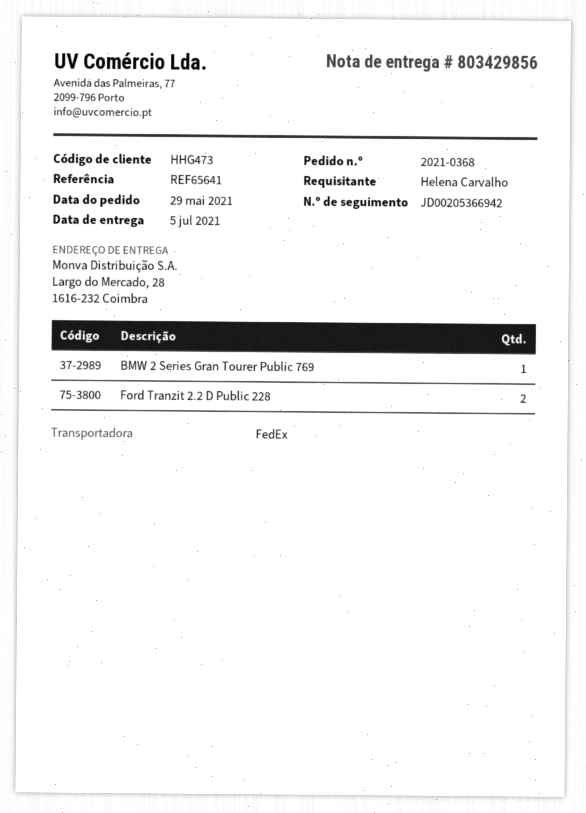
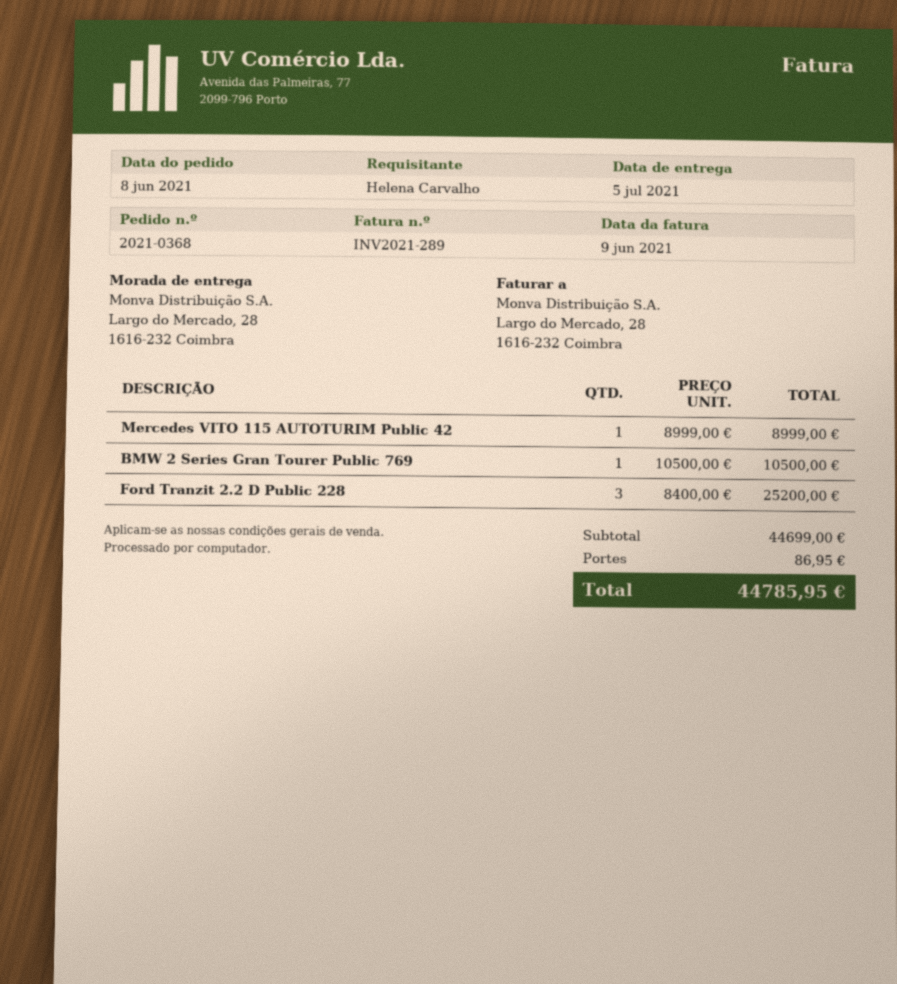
order date: 2021-05-29 -> 2021-06-08
Ford Tranzit 2.2 D Public 228: 2 -> 3
Mercedes VITO 115 AUTOTURIM Public 42: none -> 1

